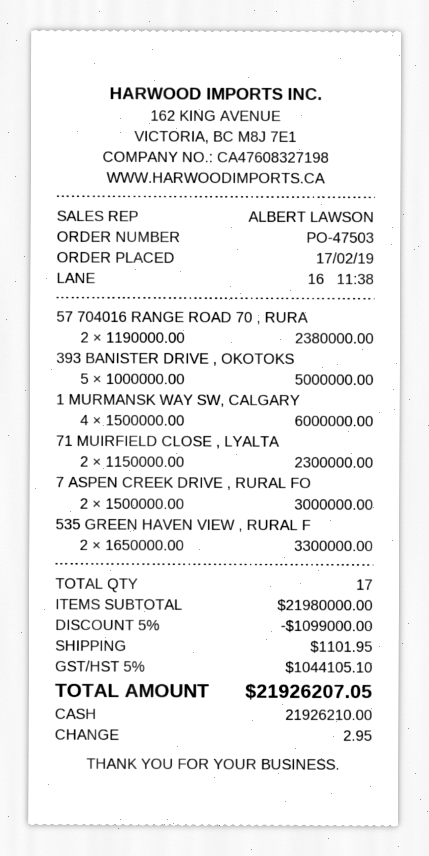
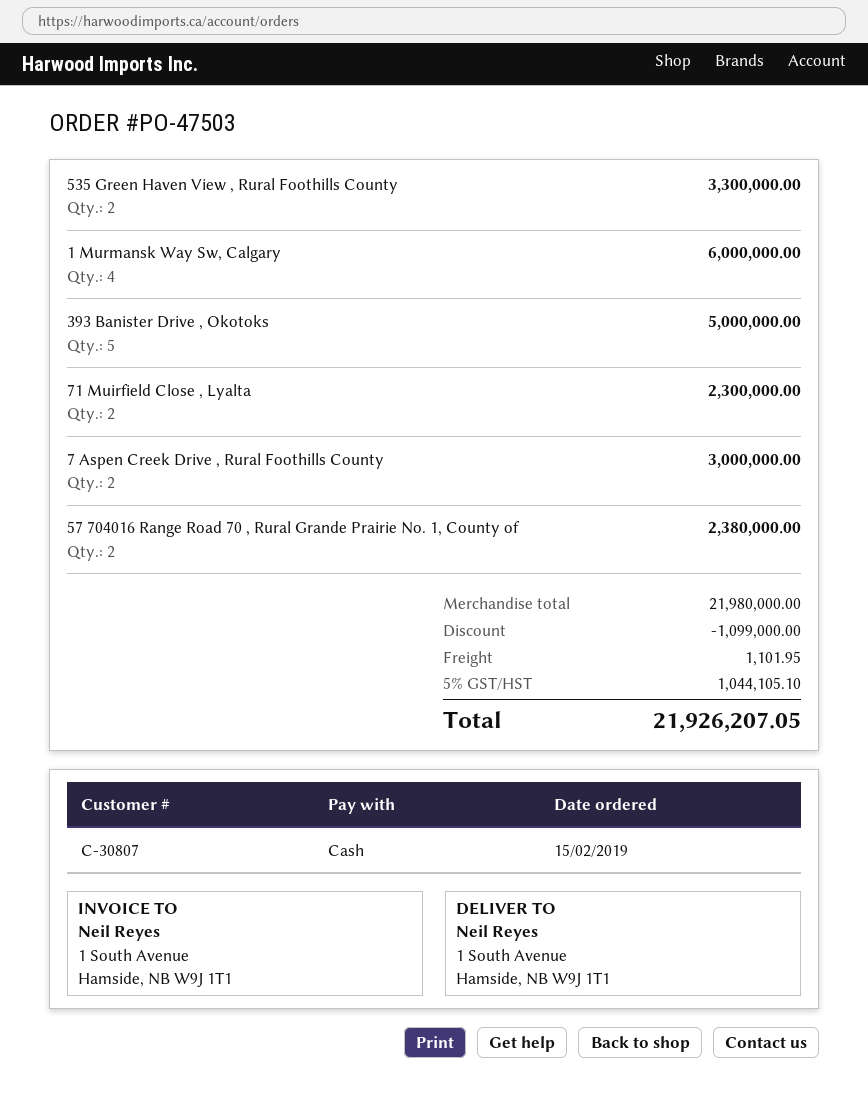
order date: 2019-02-17 -> 2019-02-15

